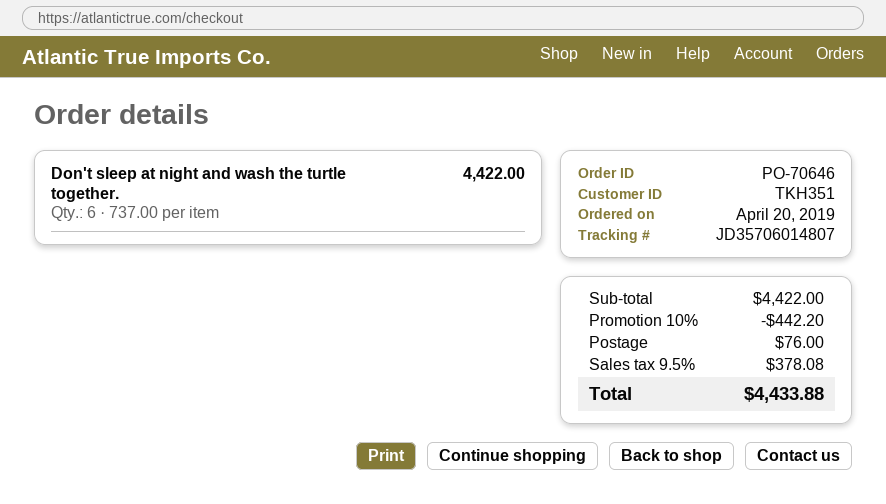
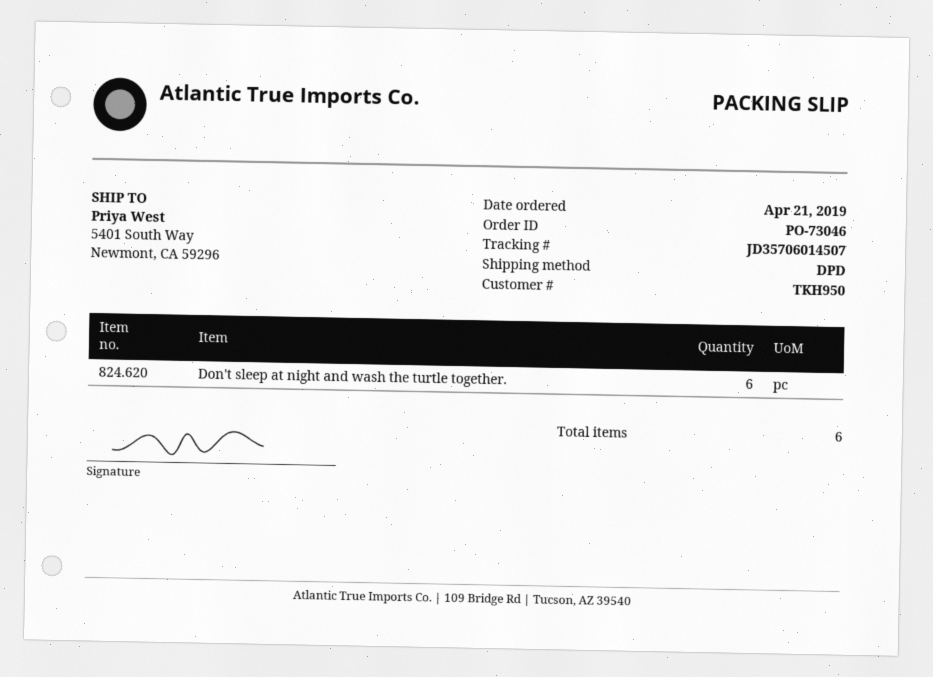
order number: PO-70646 -> PO-73046
order date: 2019-04-20 -> 2019-04-21
customer number: TKH351 -> TKH950
tracking number: JD35706014807 -> JD35706014507

